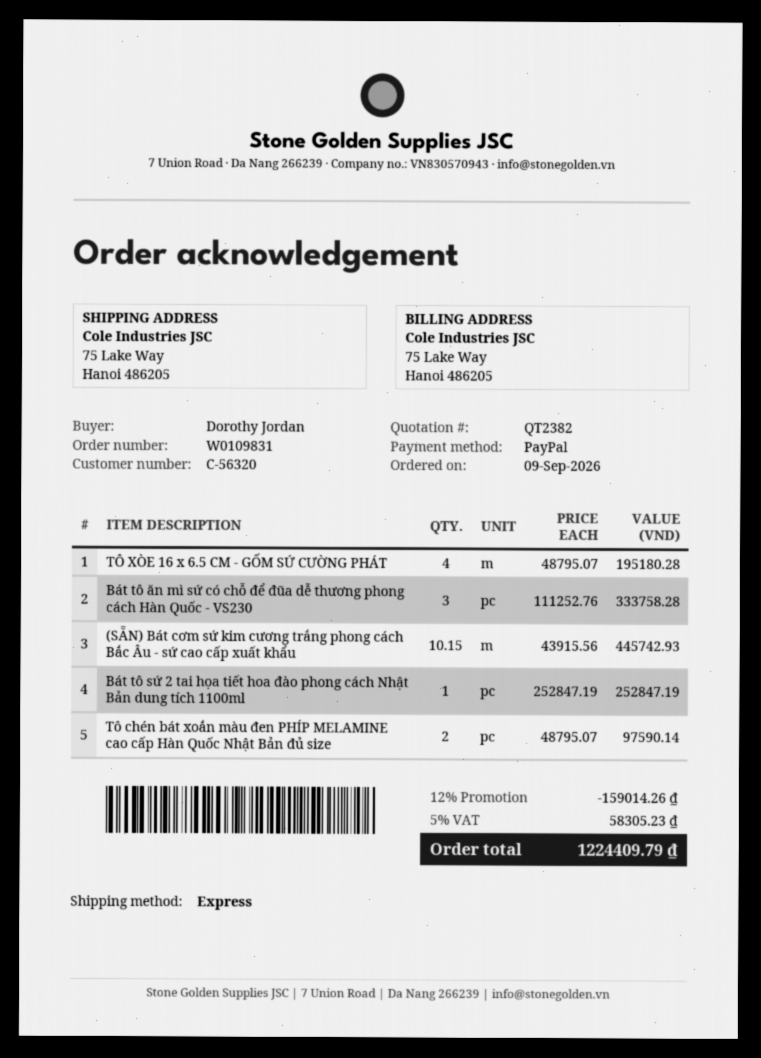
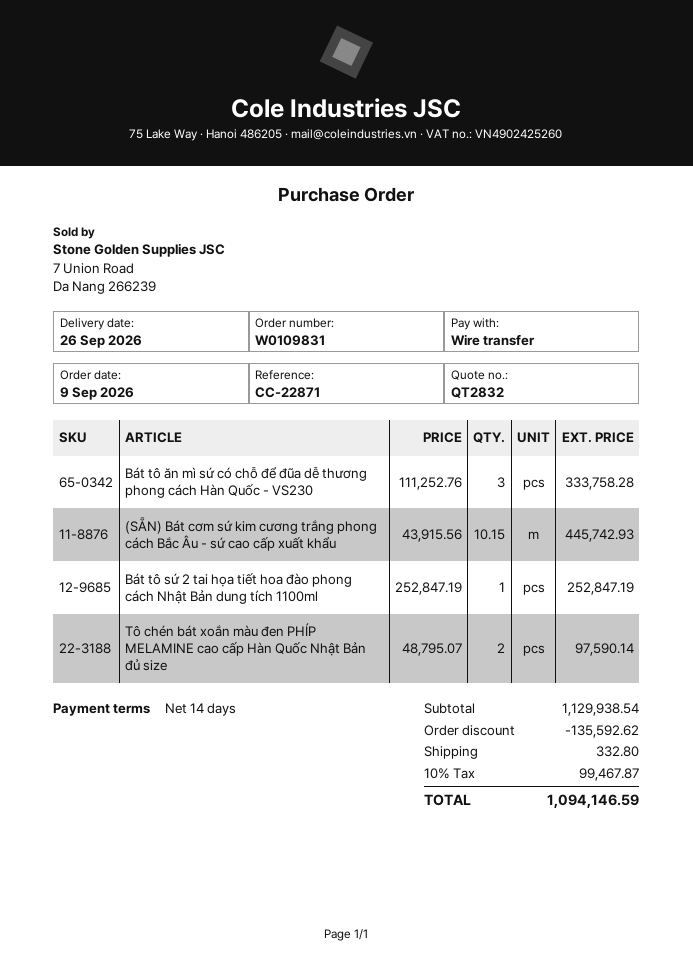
quote number: QT2382 -> QT2832
payment method: PayPal -> bank transfer
TÔ XÒE 16 x 6.5 CM - GỐM SỨ CƯỜNG PHÁT: 4 x 48795.07 = 195180.28 -> none
discount: 159014.26 -> 135592.62
shipping: none -> 332.80
tax: 5% = 58305.23 -> 10% = 99467.87
total: 1224409.79 -> 1094146.59

